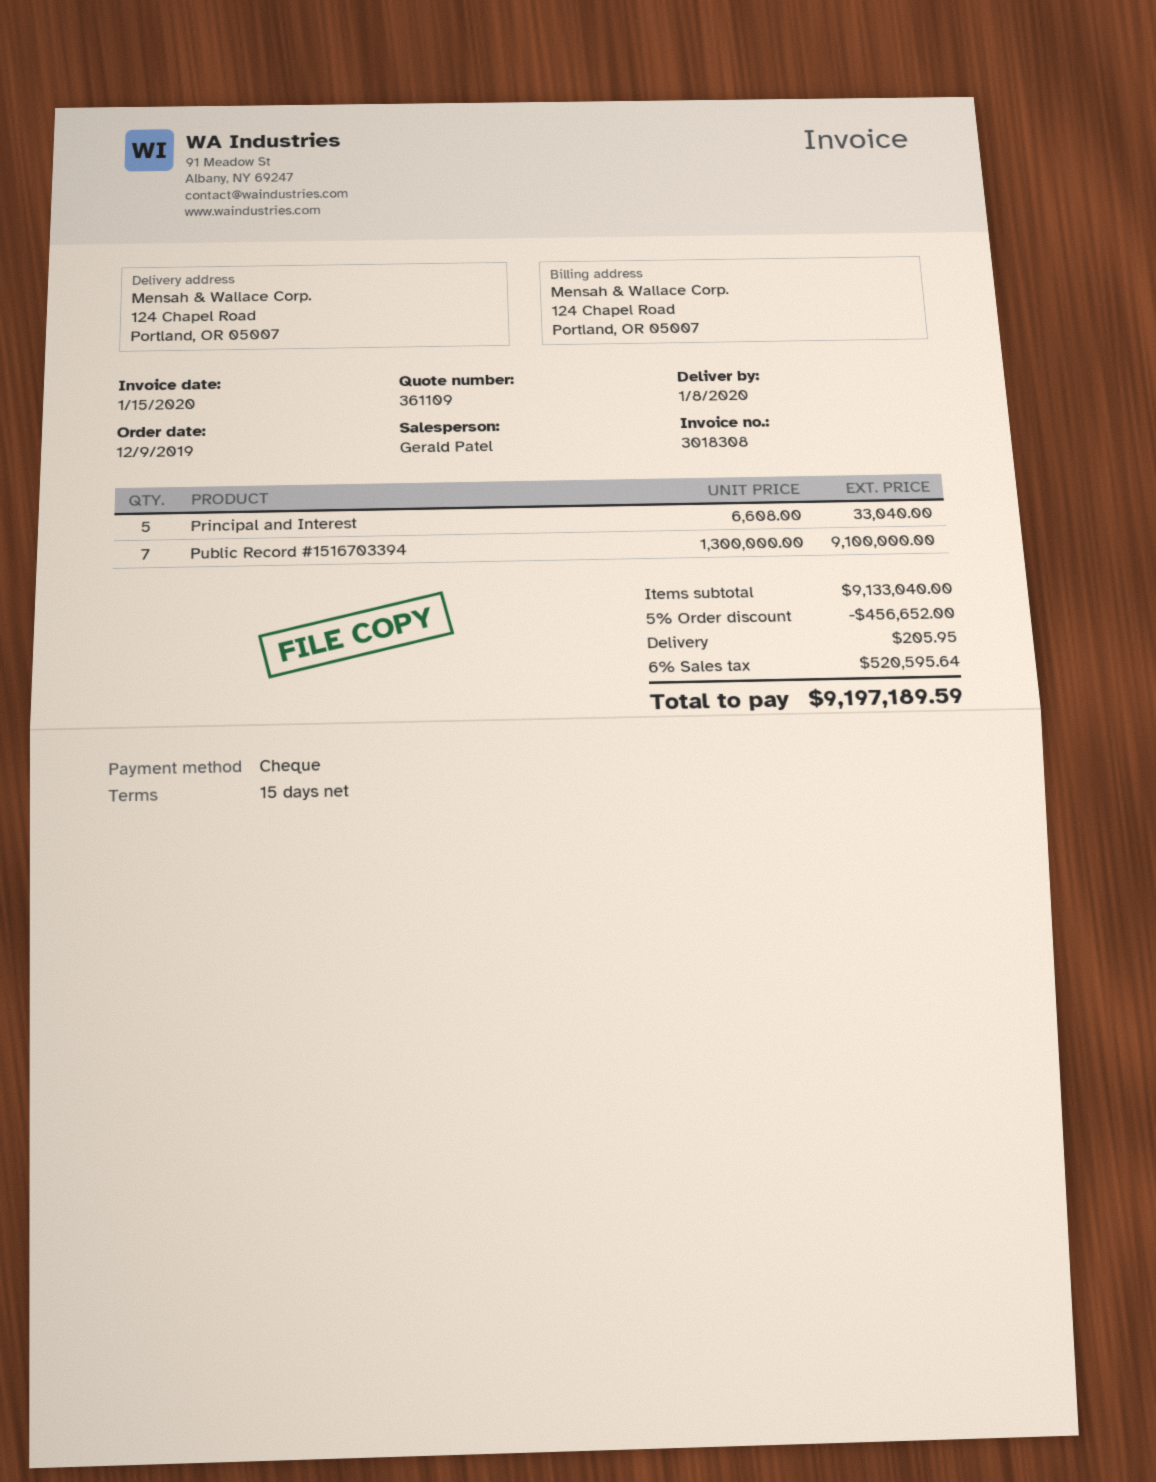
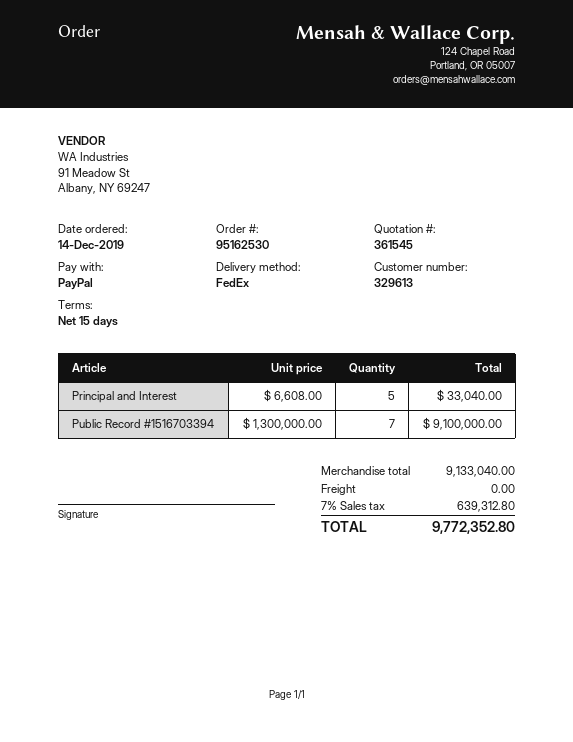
quote number: 361109 -> 361545
order date: 2019-12-09 -> 2019-12-14
payment method: cheque -> PayPal
discount: 5% = 456652.00 -> none
shipping: 205.95 -> 0.00
tax: 6% = 520595.64 -> 7% = 639312.80
total: 9197189.59 -> 9772352.80

